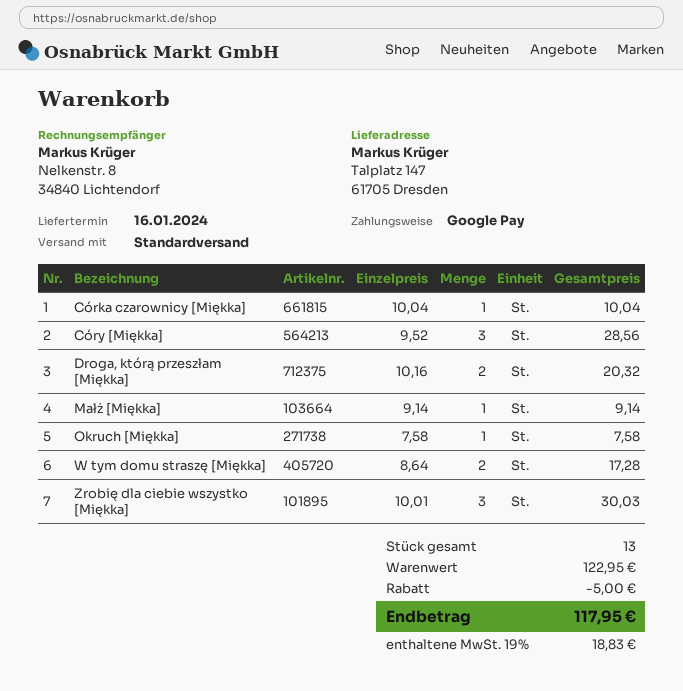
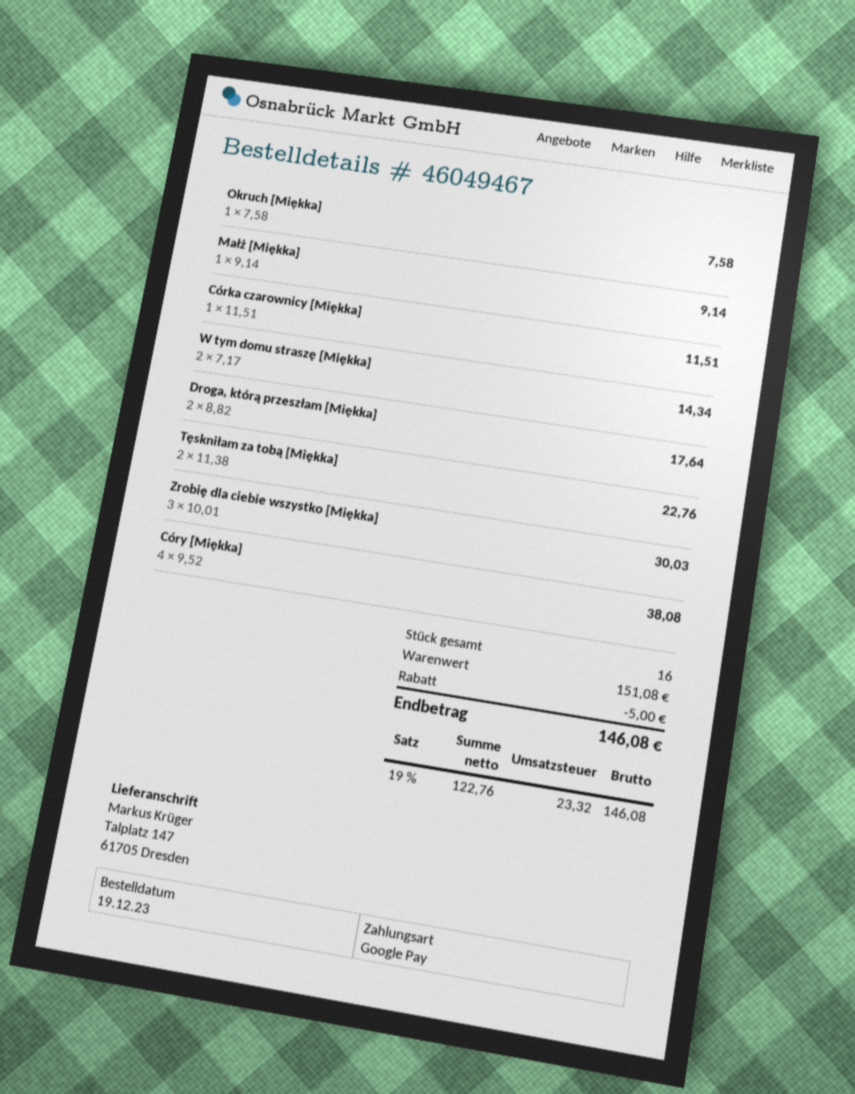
Córka czarownicy [Miękka]: 1 x 10.04 = 10.04 -> 1 x 11.51 = 11.51
Córy [Miękka]: 3 x 9.52 = 28.56 -> 4 x 9.52 = 38.08
Droga, którą przeszłam [Miękka]: 2 x 10.16 = 20.32 -> 2 x 8.82 = 17.64
W tym domu straszę [Miękka]: 2 x 8.64 = 17.28 -> 2 x 7.17 = 14.34
Tęskniłam za tobą [Miękka]: none -> 2 x 11.38 = 22.76
total quantity: 13 -> 16
subtotal: 122.95 -> 151.08
tax: 19% = 18.83 -> 19% = 23.32
total: 117.95 -> 146.08

